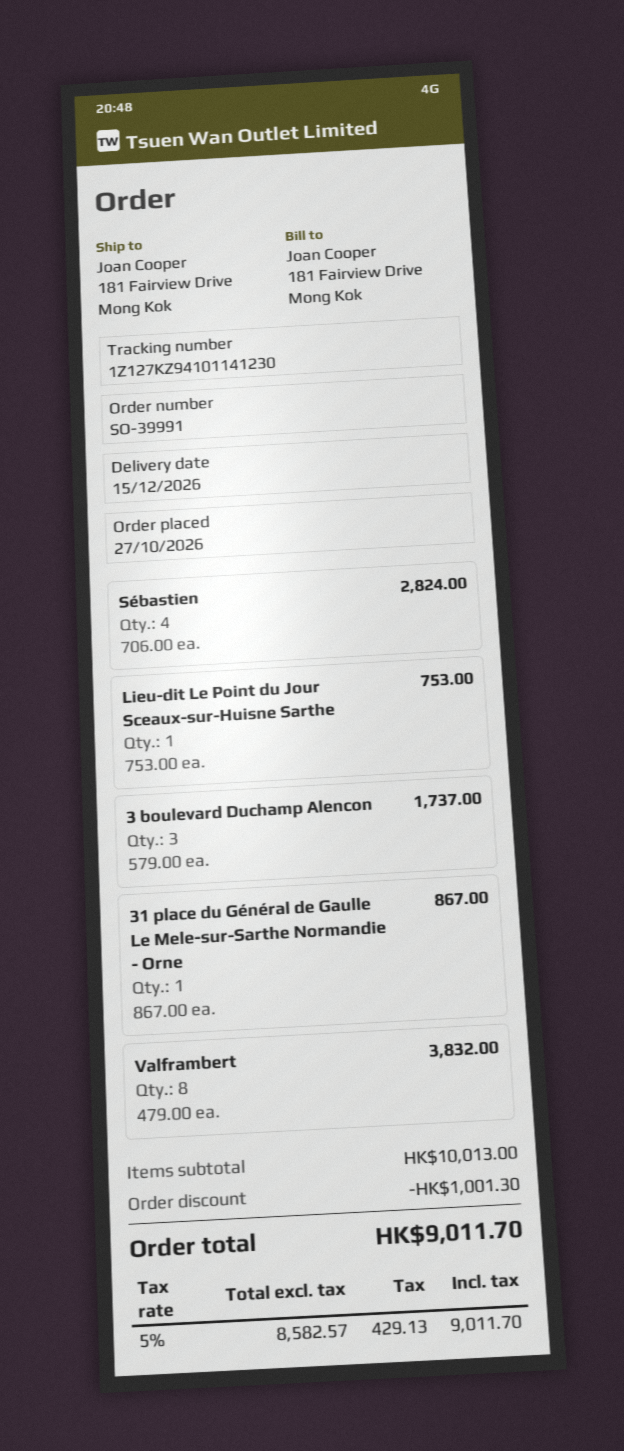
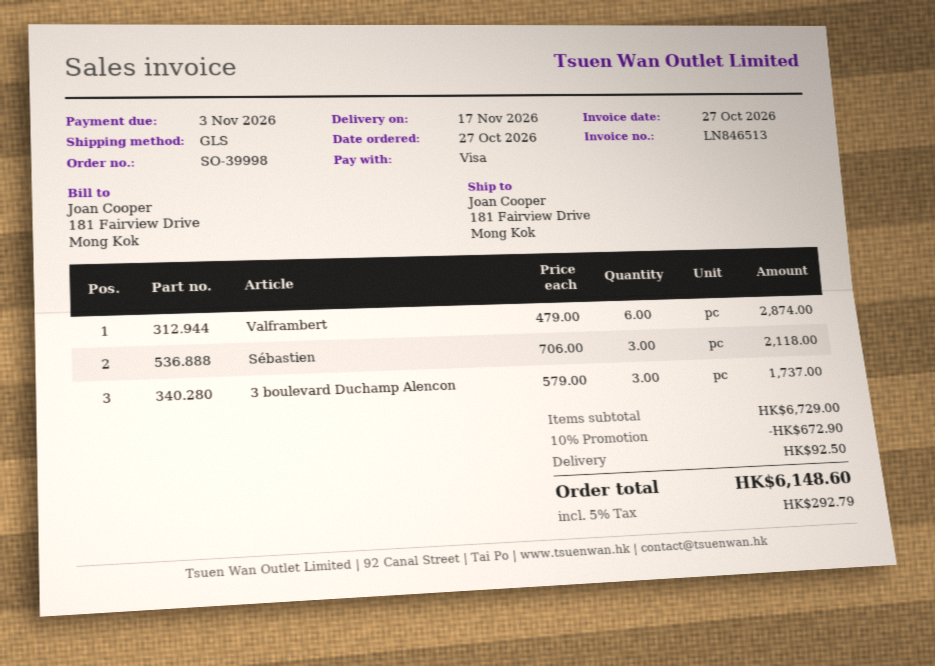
order number: SO-39991 -> SO-39998
delivery date: 2026-12-15 -> 2026-11-17
Sébastien: 4 x 706.00 = 2824.00 -> 3 x 706.00 = 2118.00
Lieu-dit Le Point du Jour Sceaux-sur-Huisne Sarthe: 1 x 753.00 = 753.00 -> none
31 place du Général de Gaulle Le Mele-sur-Sarthe Normandie - Orne: 1 x 867.00 = 867.00 -> none
Valframbert: 8 x 479.00 = 3832.00 -> 6 x 479.00 = 2874.00
subtotal: 10013.00 -> 6729.00
discount: 1001.30 -> 672.90
shipping: none -> 92.50
tax: 5% = 429.13 -> 5% = 292.79
total: 9011.70 -> 6148.60

